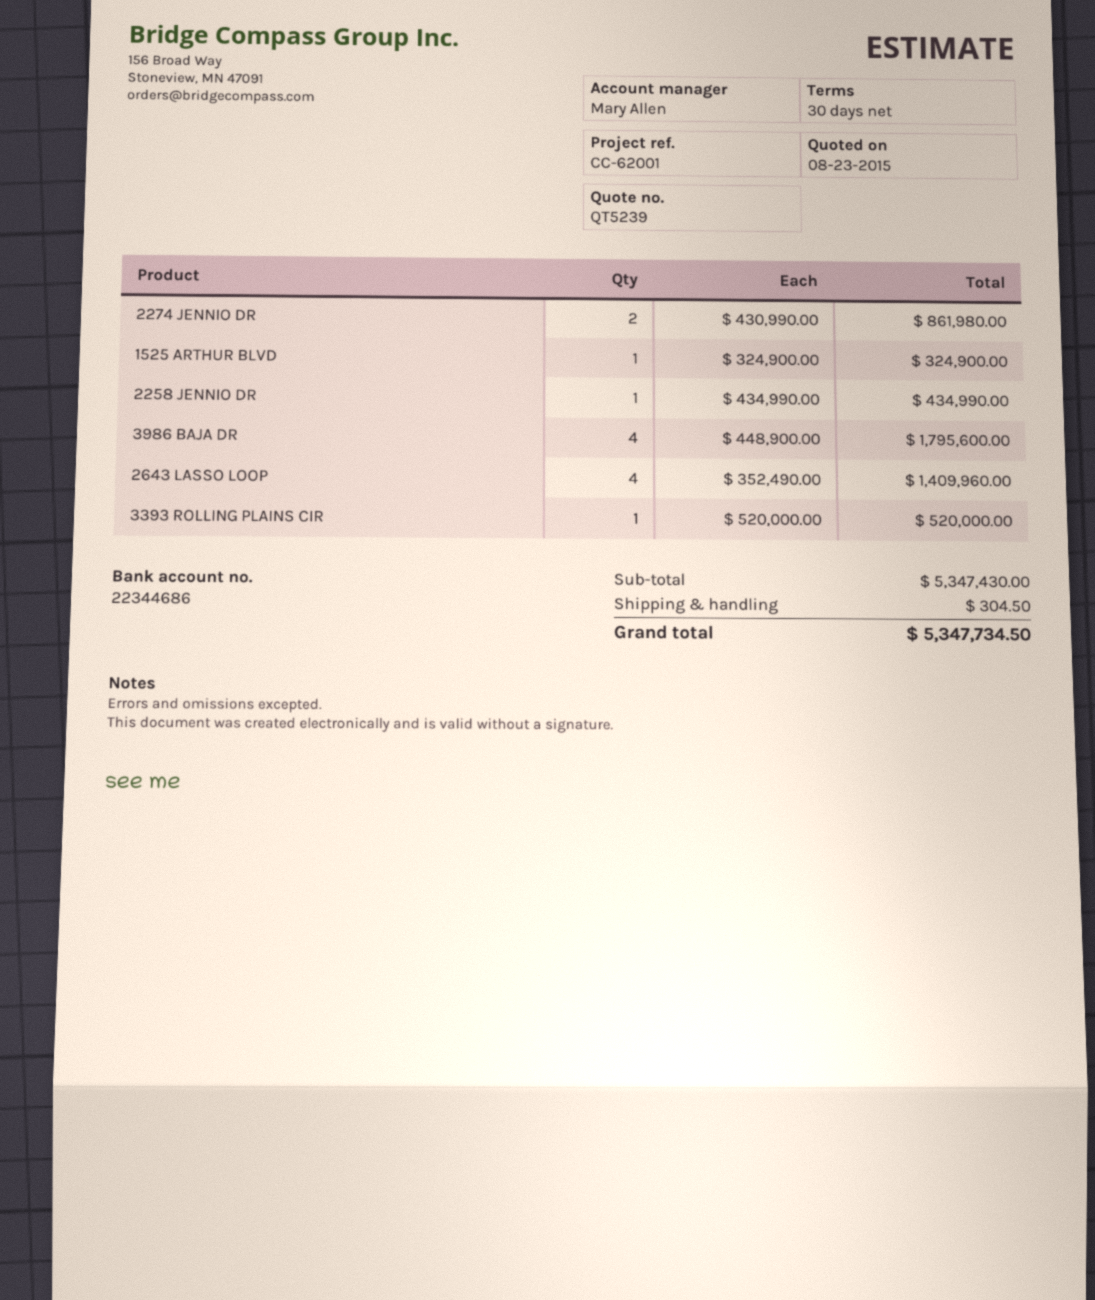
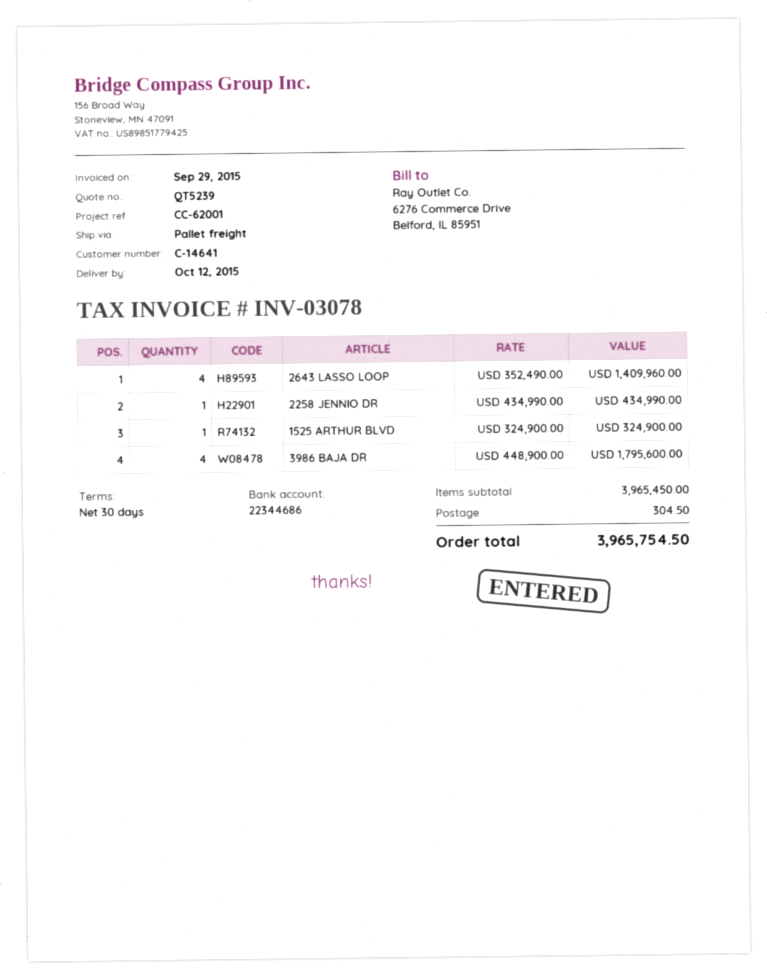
2274 JENNIO DR: 2 x 430990.00 = 861980.00 -> none
3393 ROLLING PLAINS CIR: 1 x 520000.00 = 520000.00 -> none
subtotal: 5347430.00 -> 3965450.00
total: 5347734.50 -> 3965754.50

